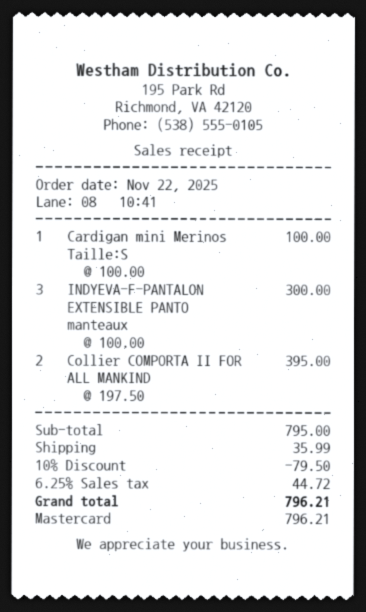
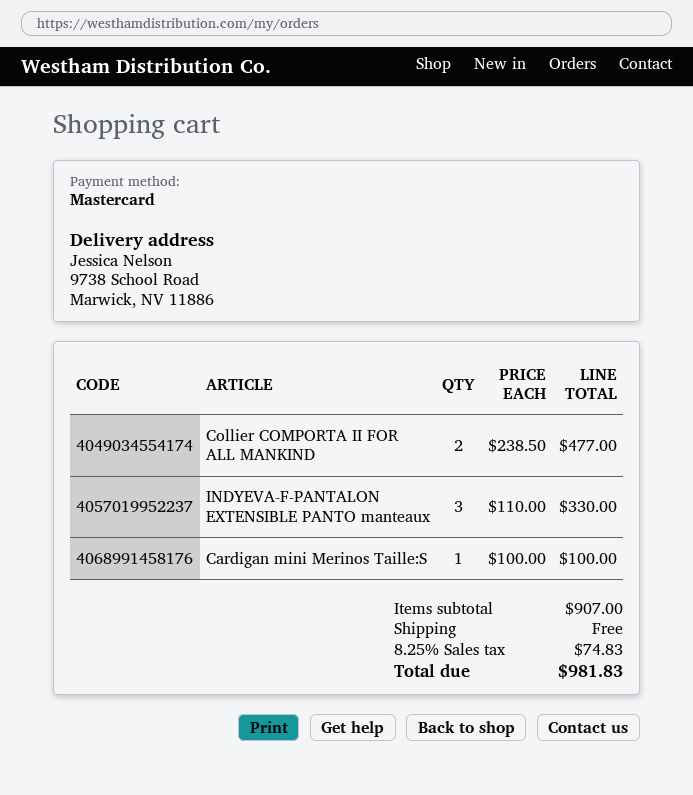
INDYEVA-F-PANTALON EXTENSIBLE PANTO manteaux: 3 x 100.00 = 300.00 -> 3 x 110.00 = 330.00
Collier COMPORTA II FOR ALL MANKIND: 2 x 197.50 = 395.00 -> 2 x 238.50 = 477.00
subtotal: 795.00 -> 907.00
discount: 10% = 79.50 -> none
shipping: 35.99 -> 0.00
tax: 6.25% = 44.72 -> 8.25% = 74.83
total: 796.21 -> 981.83

